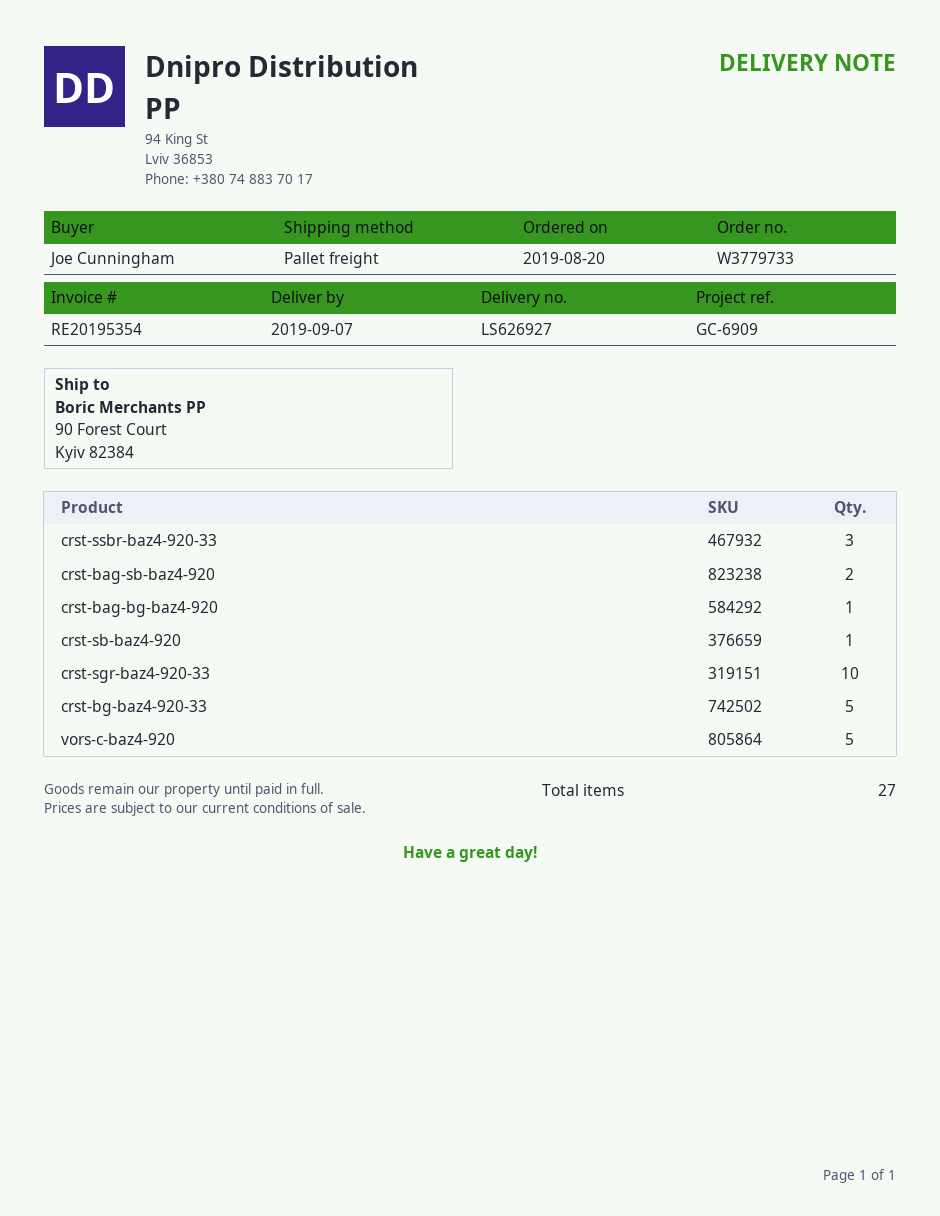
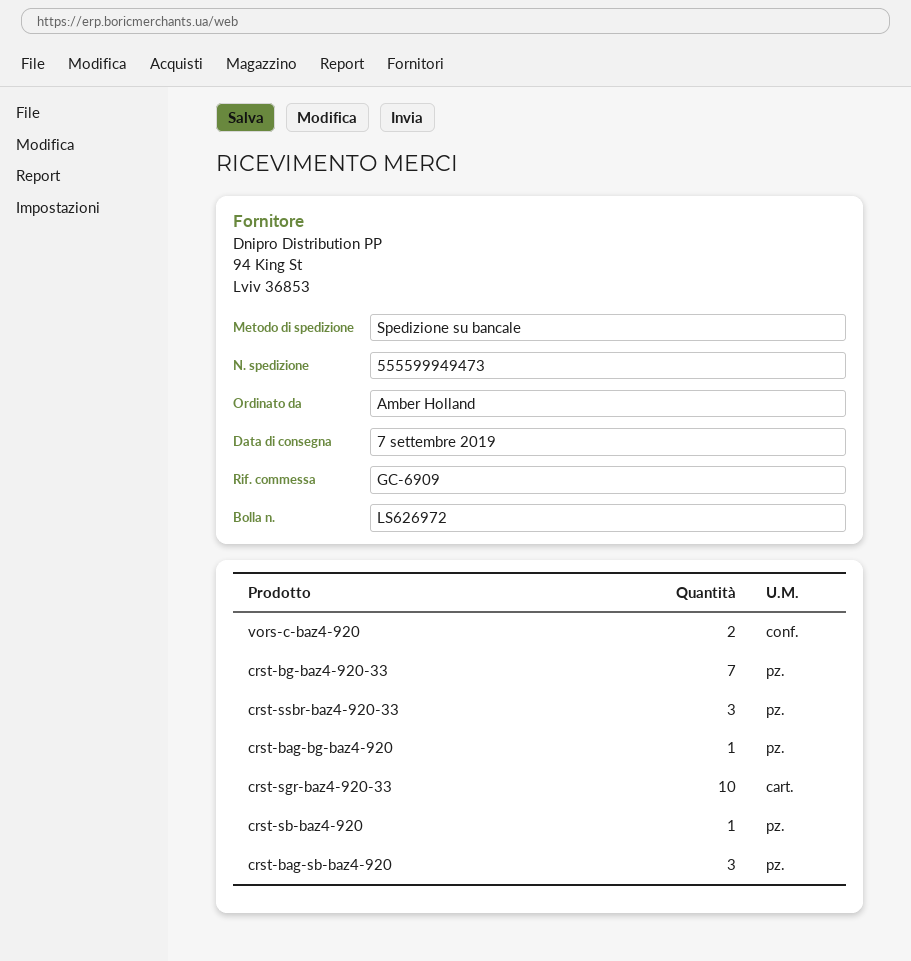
delivery note number: LS626927 -> LS626972
ordered by: Joe Cunningham -> Amber Holland
crst-bag-sb-baz4-920: 2 -> 3
crst-bg-baz4-920-33: 5 -> 7
vors-c-baz4-920: 5 -> 2

